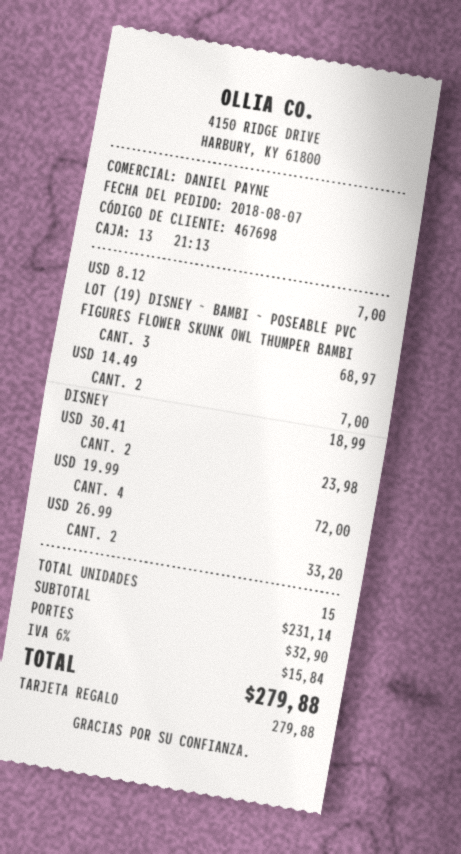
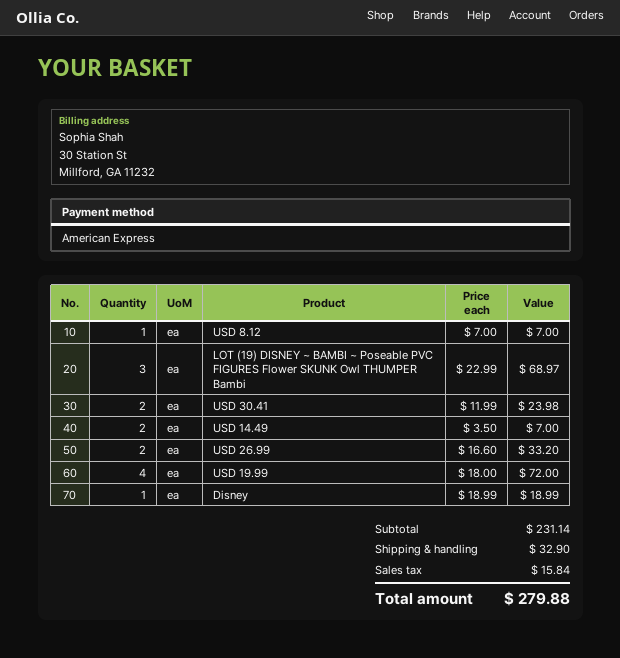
payment method: gift card -> American Express

